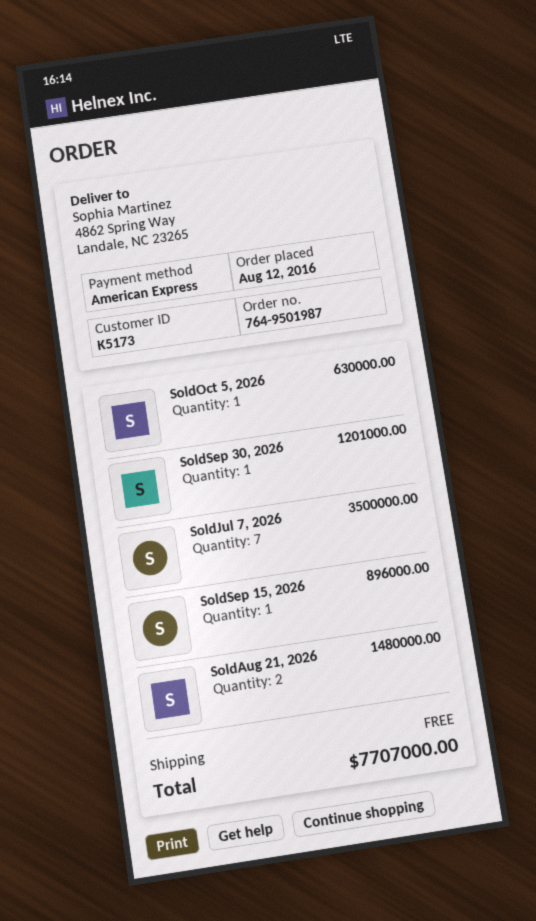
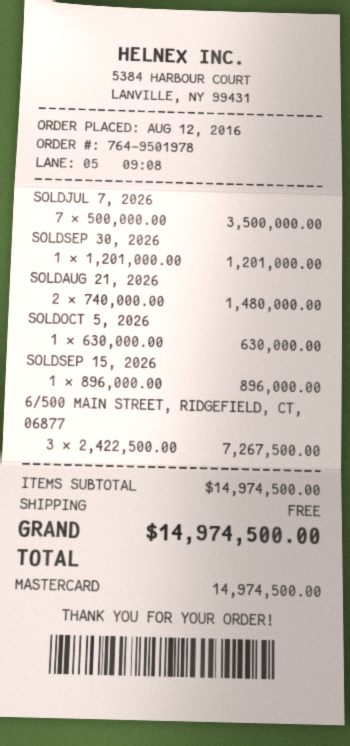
order number: 764-9501987 -> 764-9501978
payment method: American Express -> Mastercard
6/500 MAIN STREET, RIDGEFIELD, CT, 06877: none -> 3 for 7267500.00
total: 7707000.00 -> 14974500.00

